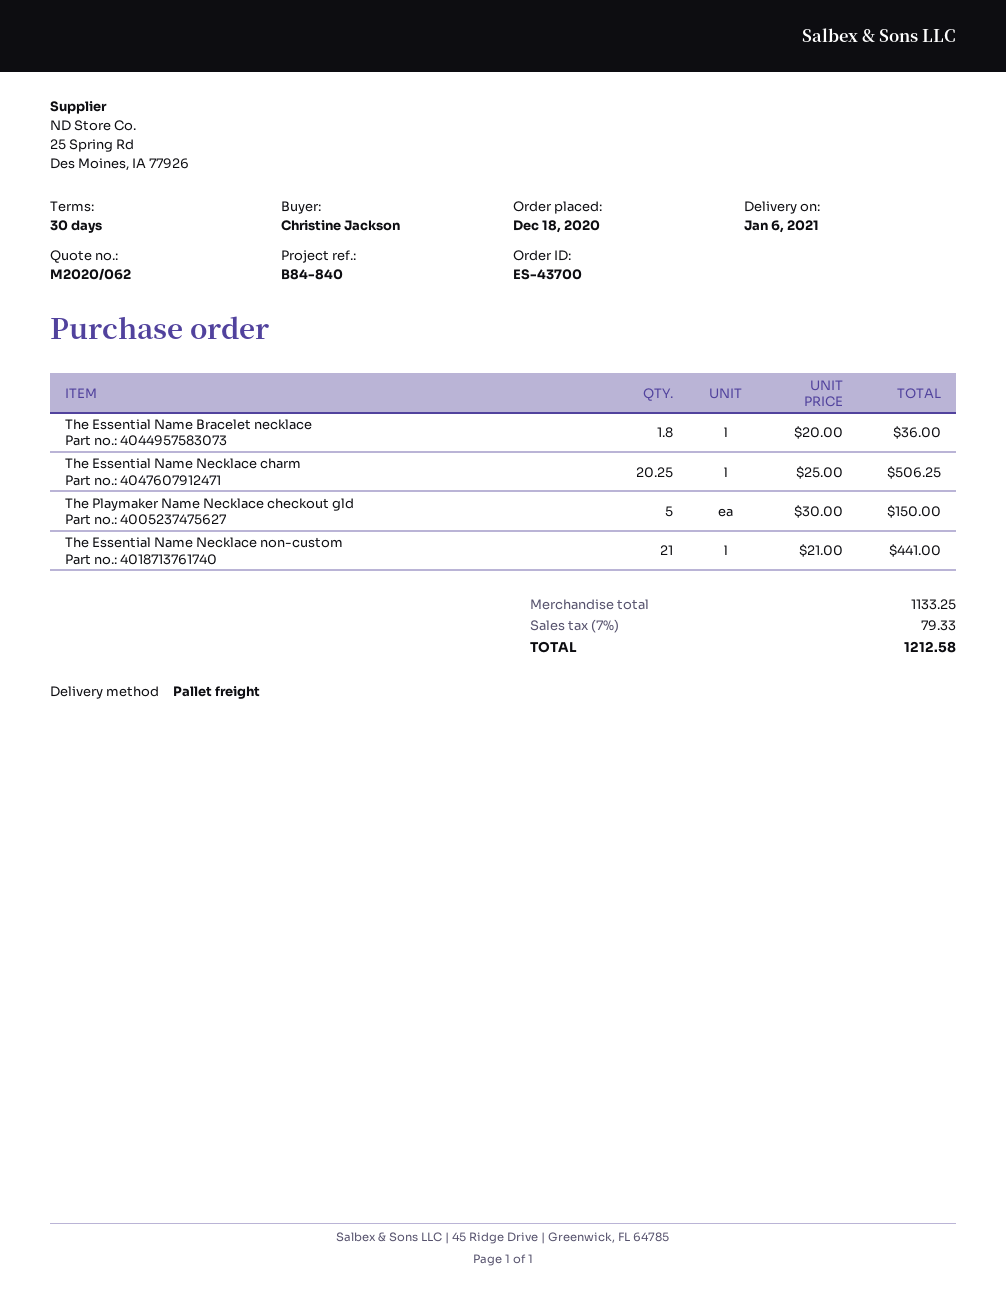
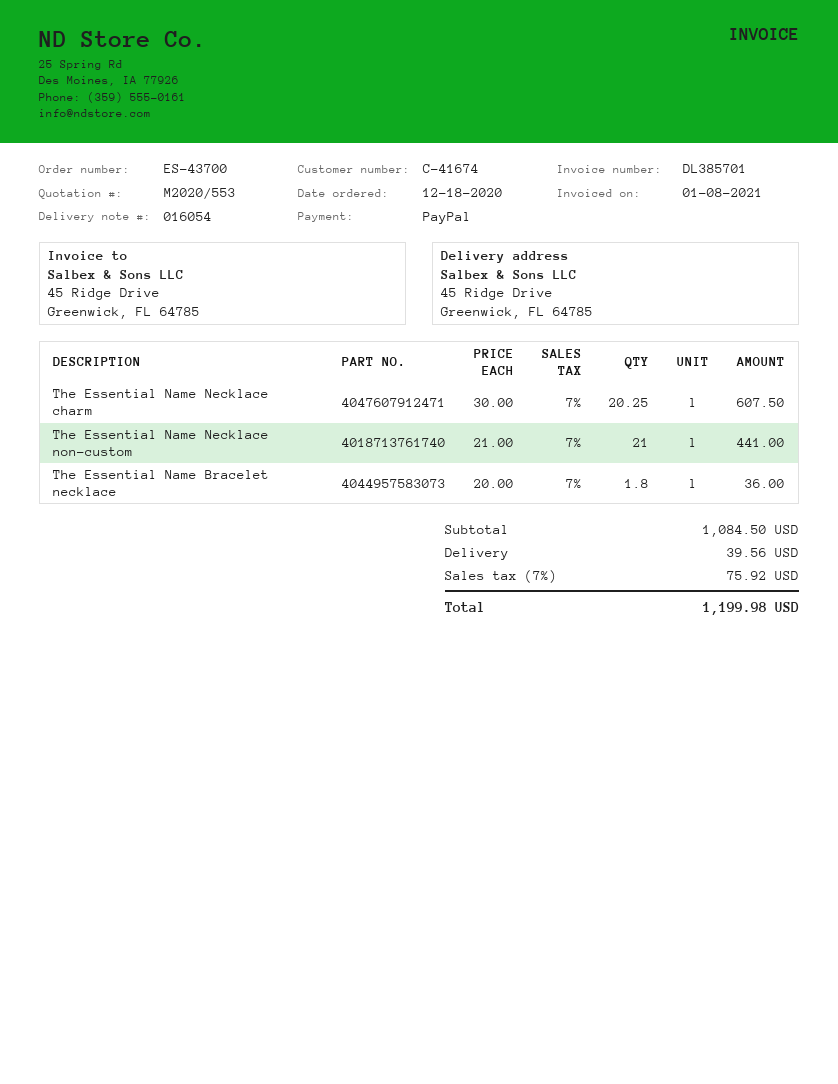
quote number: M2020/062 -> M2020/553
The Essential Name Necklace charm: 20.25 x 25.00 = 506.25 -> 20.25 x 30.00 = 607.50
The Playmaker Name Necklace checkout gld: 5 x 30.00 = 150.00 -> none
subtotal: 1133.25 -> 1084.50
shipping: none -> 39.56
tax: 7% = 79.33 -> 7% = 75.92
total: 1212.58 -> 1199.98

